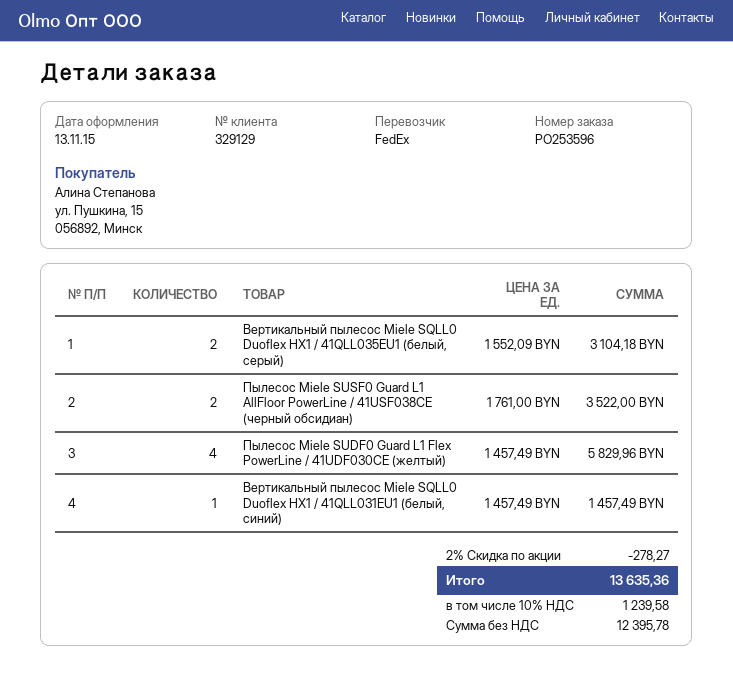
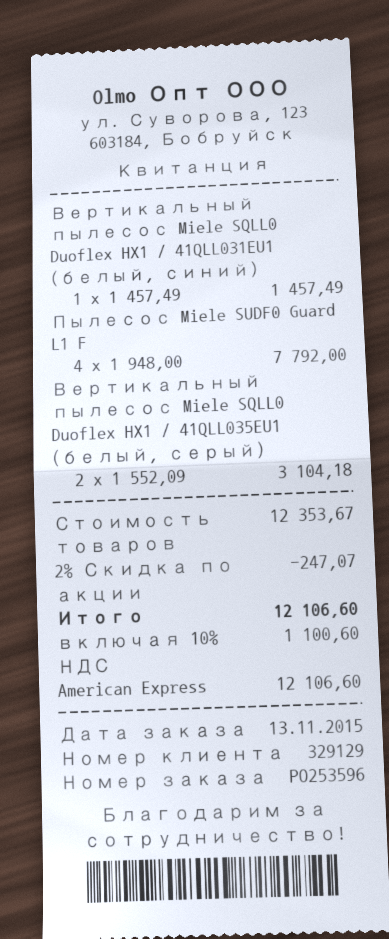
Пылесос Miele SUSF0 Guard L1 AllFloor PowerLine / 41USF038CE (черный обсидиан): 2 x 1761.00 = 3522.00 -> none
Пылесос Miele SUDF0 Guard L1 Flex PowerLine / 41UDF030CE (желтый): 4 x 1457.49 = 5829.96 -> 4 x 1948.00 = 7792.00
discount: 2% = 278.27 -> 2% = 247.07
tax: 10% = 1239.58 -> 10% = 1100.60
total: 13635.36 -> 12106.60

